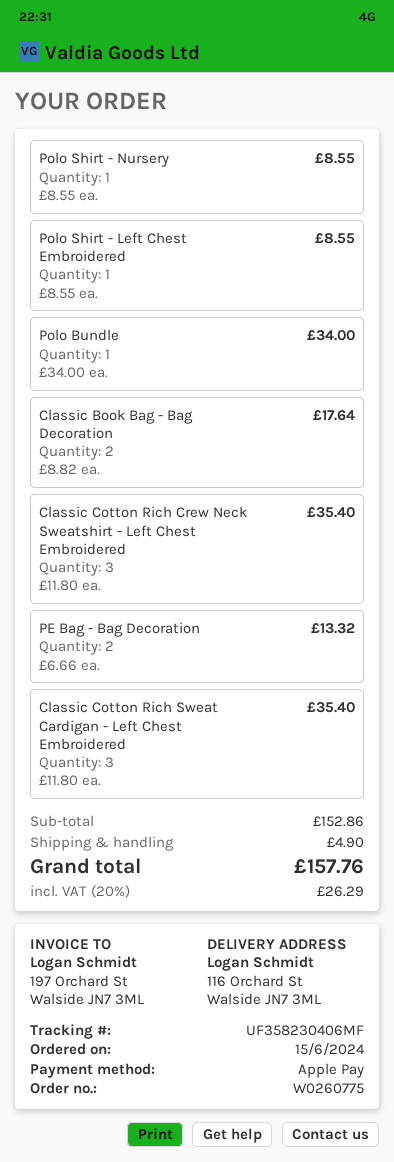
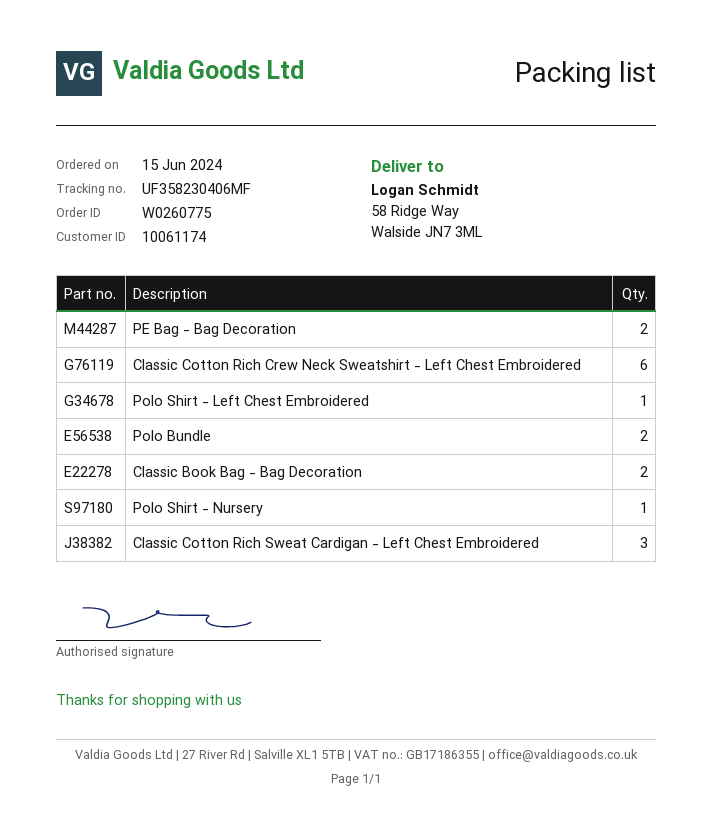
ship to: 116 Orchard St, Walside JN7 3ML -> 58 Ridge Way, Walside JN7 3ML
Polo Bundle: 1 -> 2
Classic Cotton Rich Crew Neck Sweatshirt - Left Chest Embroidered: 3 -> 6

